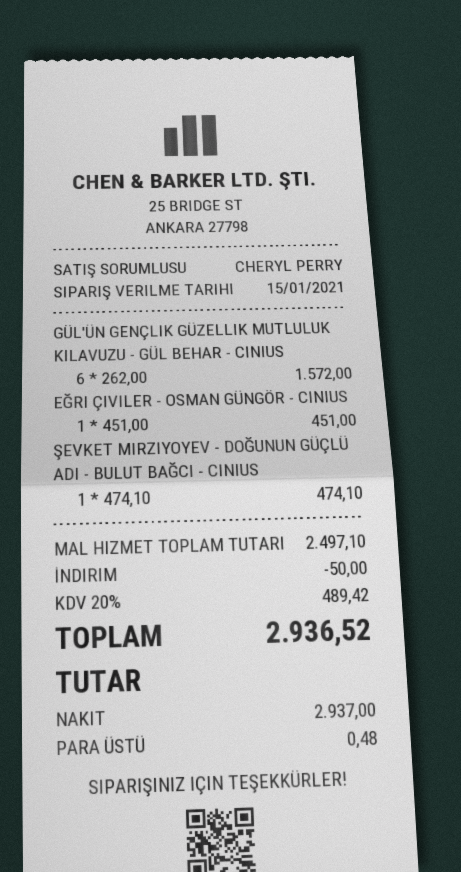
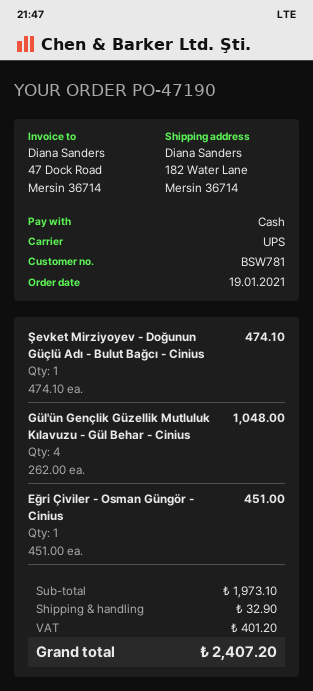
order date: 2021-01-15 -> 2021-01-19
GÜL'ÜN GENÇLIK GÜZELLIK MUTLULUK KILAVUZU - GÜL BEHAR - CINIUS: 6 x 262.00 = 1572.00 -> 4 x 262.00 = 1048.00
subtotal: 2497.10 -> 1973.10
discount: 50.00 -> none
shipping: none -> 32.90
tax: 489.42 -> 401.20
total: 2936.52 -> 2407.20

